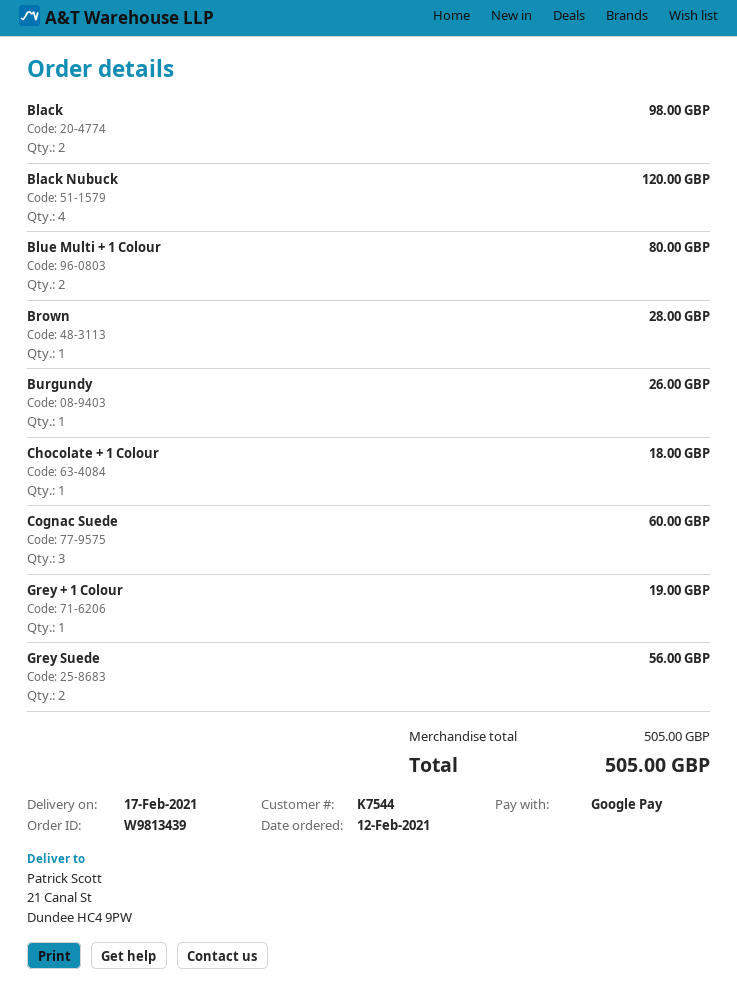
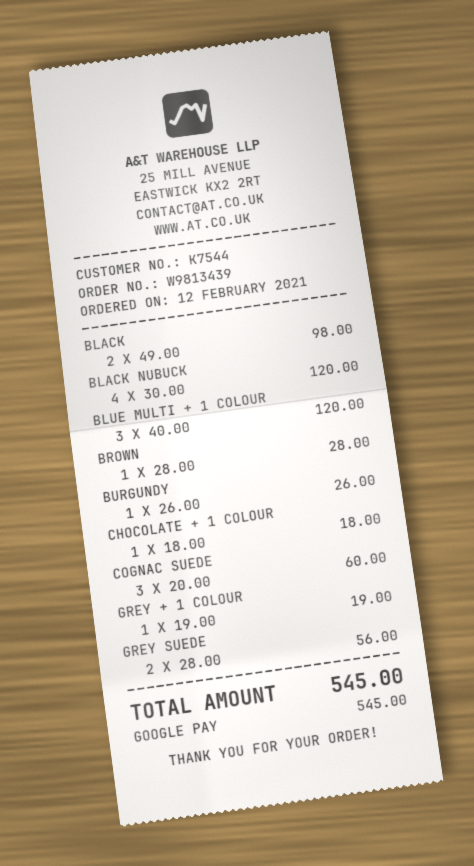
Blue Multi + 1 Colour: 2 for 80.00 -> 3 for 120.00
total: 505.00 -> 545.00

